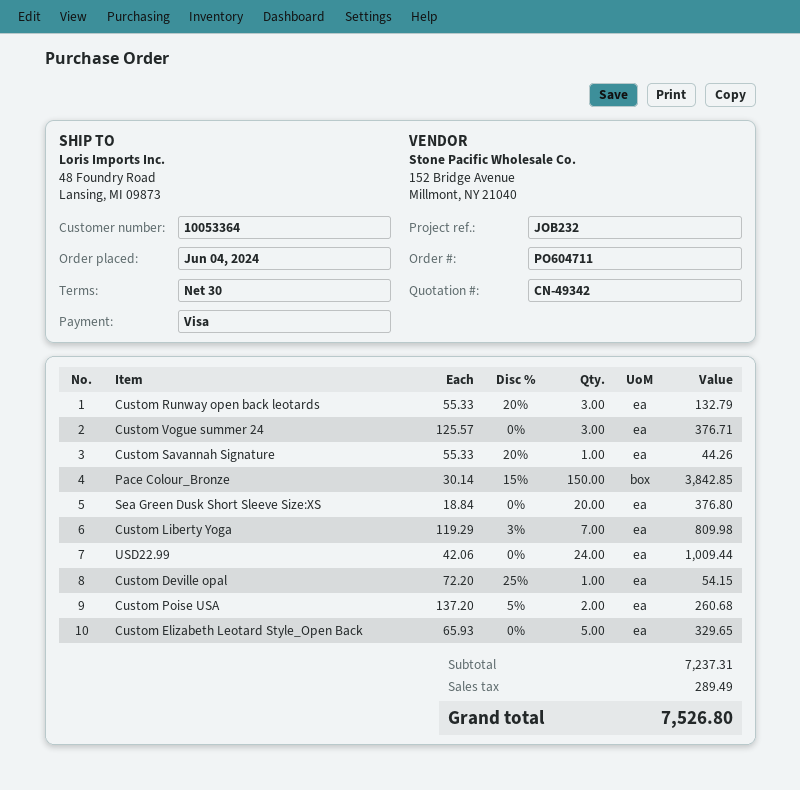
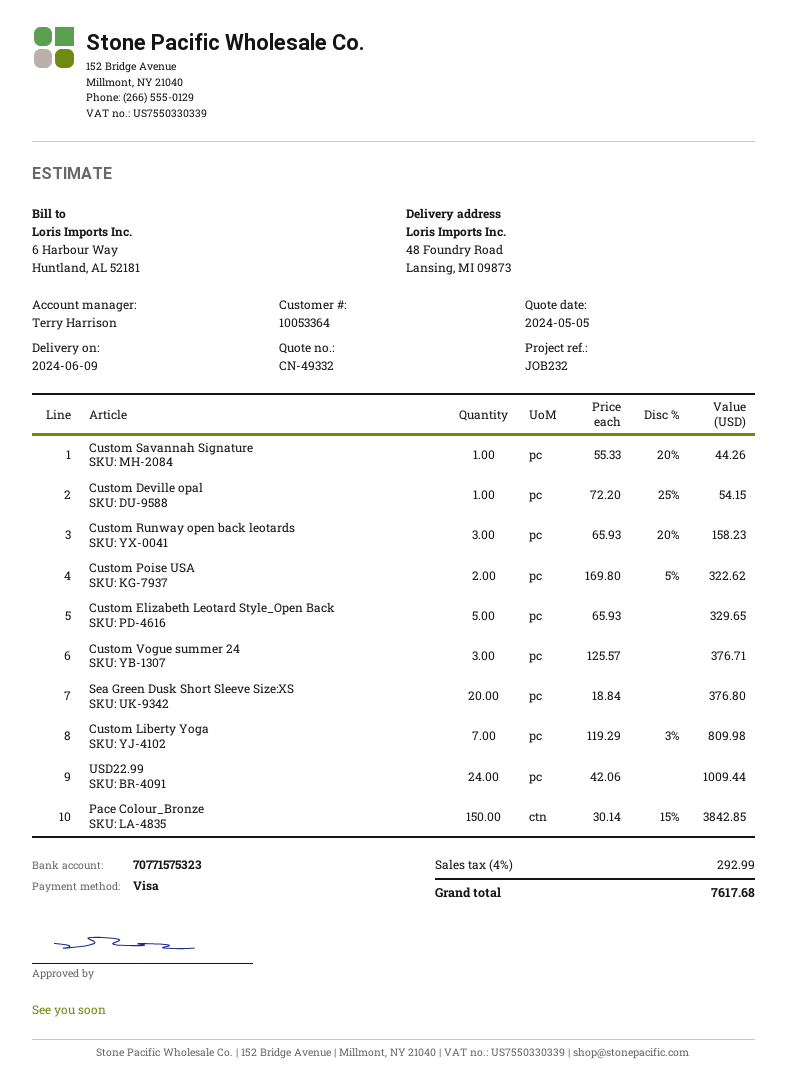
quote number: CN-49342 -> CN-49332
Custom Runway open back leotards: 3 x 55.33 - 20% = 132.79 -> 3 x 65.93 - 20% = 158.23
Custom Poise USA: 2 x 137.20 - 5% = 260.68 -> 2 x 169.80 - 5% = 322.62
tax: 289.49 -> 292.99
total: 7526.80 -> 7617.68

